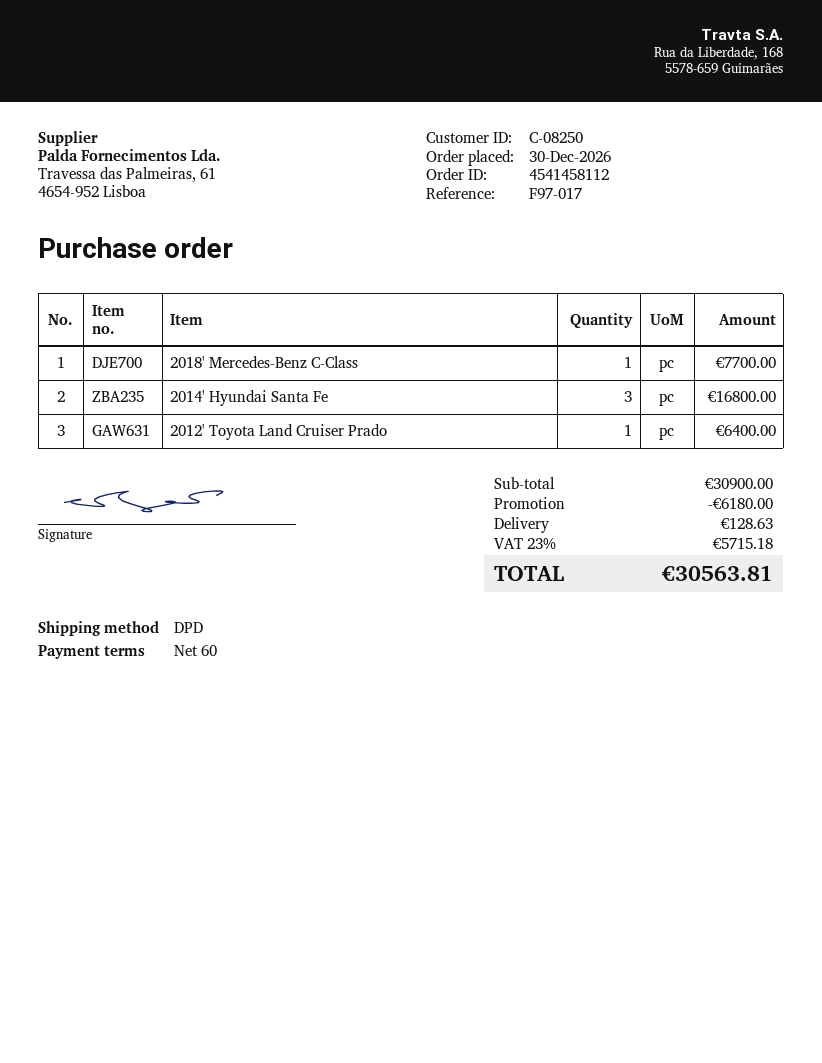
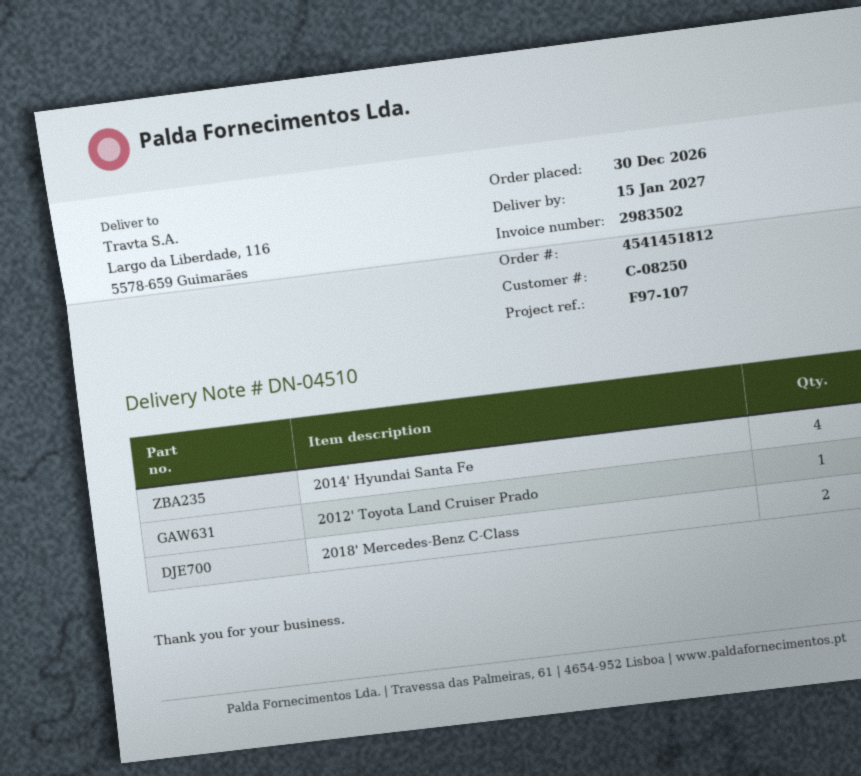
order number: 4541458112 -> 4541451812
reference: F97-017 -> F97-107
2018' Mercedes-Benz C-Class: 1 -> 2
2014' Hyundai Santa Fe: 3 -> 4

